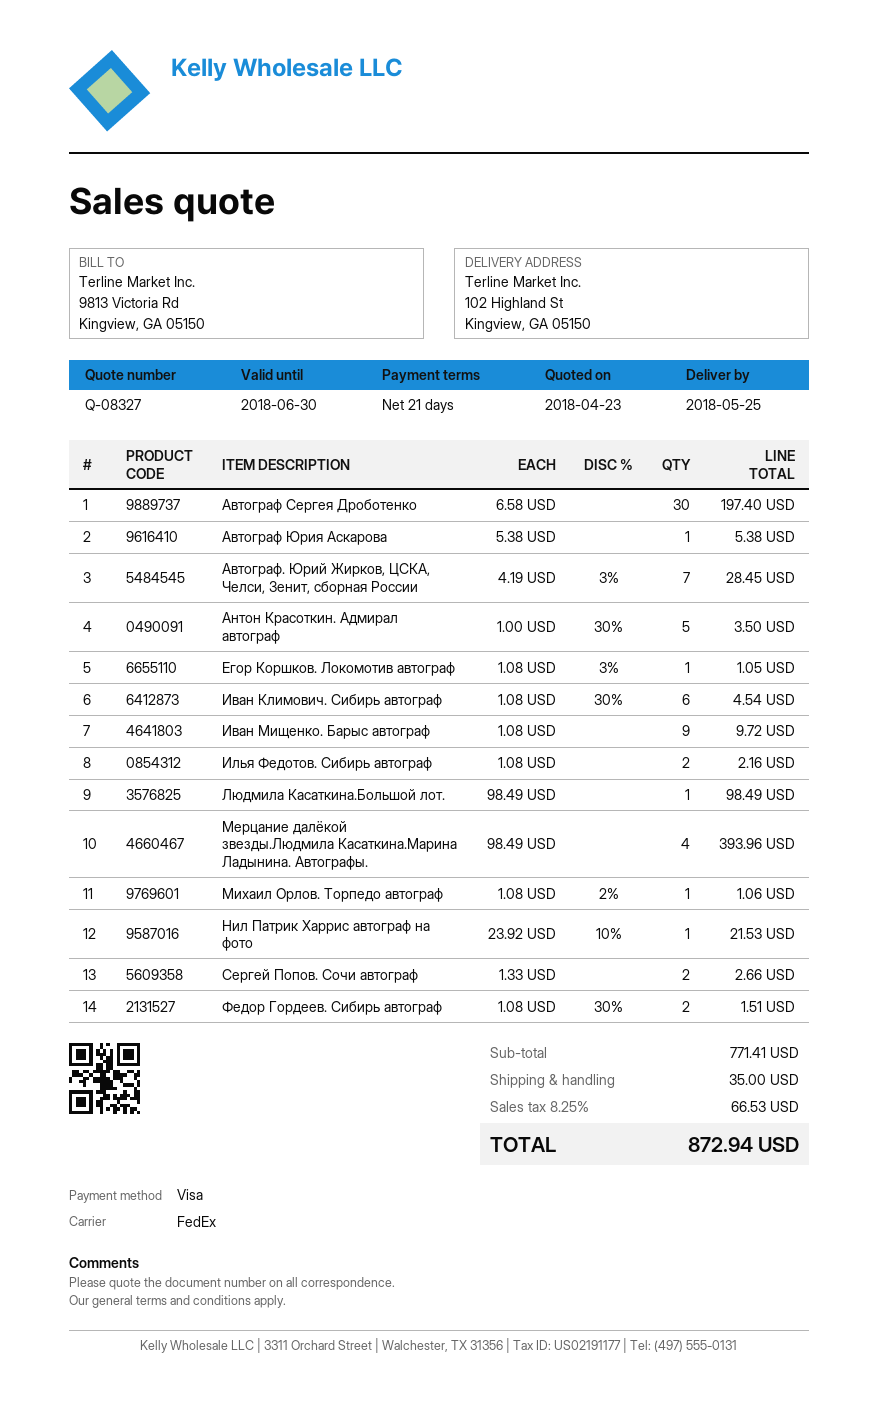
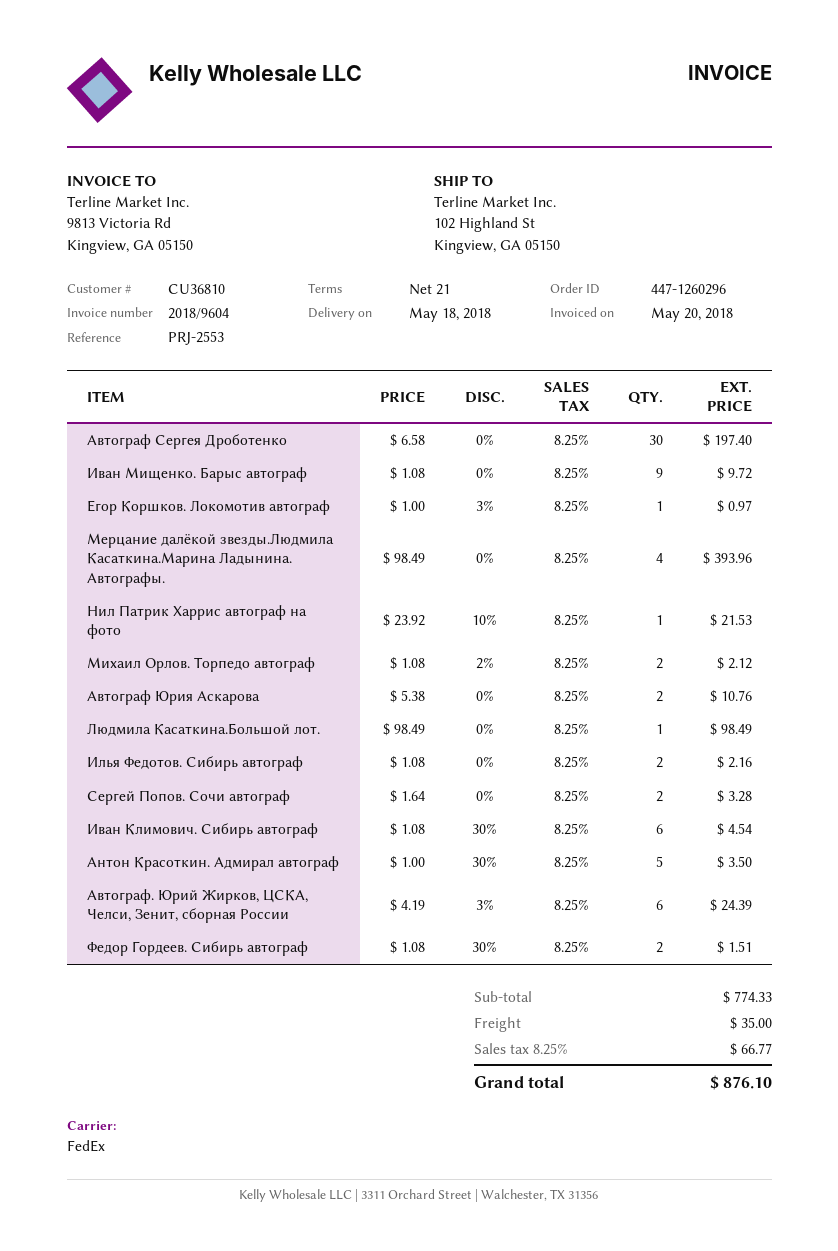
delivery date: 2018-05-25 -> 2018-05-18
Автограф Юрия Аскарова: 1 x 5.38 = 5.38 -> 2 x 5.38 = 10.76
Автограф. Юрий Жирков, ЦСКА, Челси, Зенит, сборная России: 7 x 4.19 - 3% = 28.45 -> 6 x 4.19 - 3% = 24.39
Егор Коршков. Локомотив автограф: 1 x 1.08 - 3% = 1.05 -> 1 x 1.00 - 3% = 0.97
Михаил Орлов. Торпедо автограф: 1 x 1.08 - 2% = 1.06 -> 2 x 1.08 - 2% = 2.12
Сергей Попов. Сочи автограф: 2 x 1.33 = 2.66 -> 2 x 1.64 = 3.28
subtotal: 771.41 -> 774.33
tax: 8.25% = 66.53 -> 8.25% = 66.77
total: 872.94 -> 876.10

